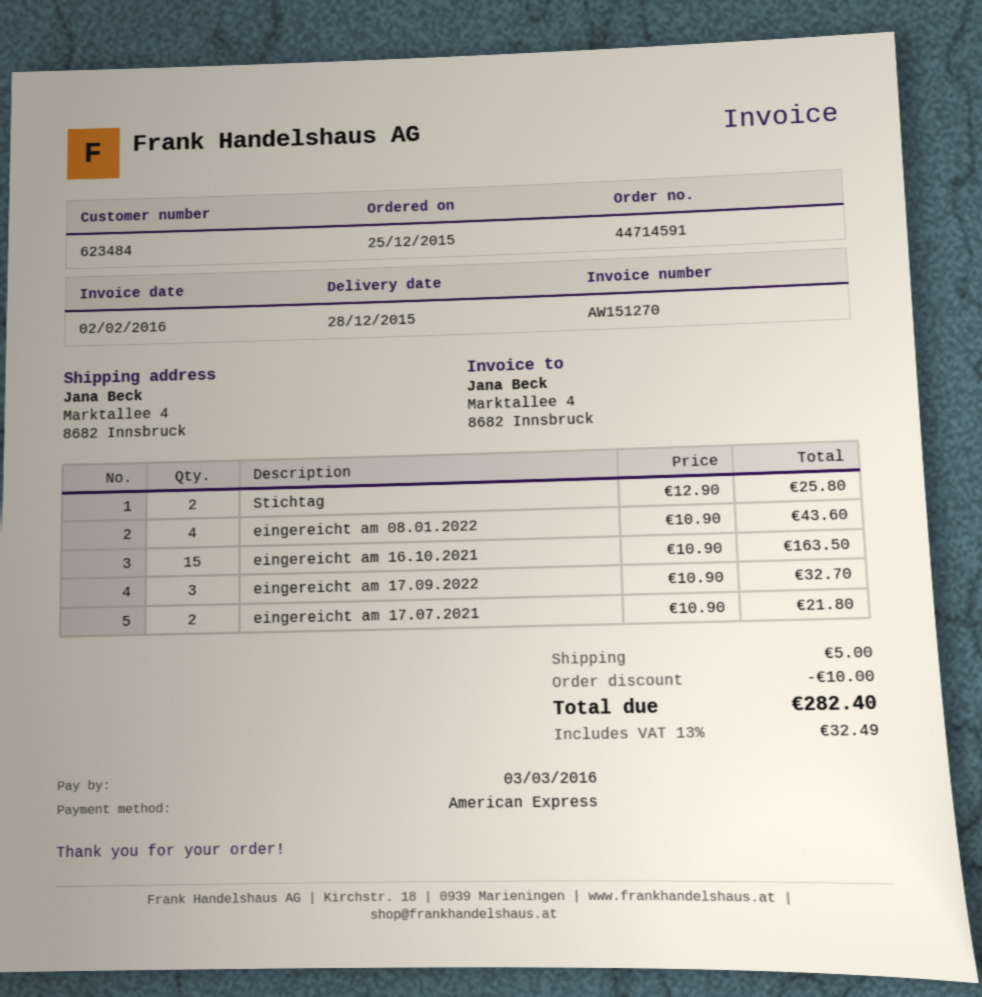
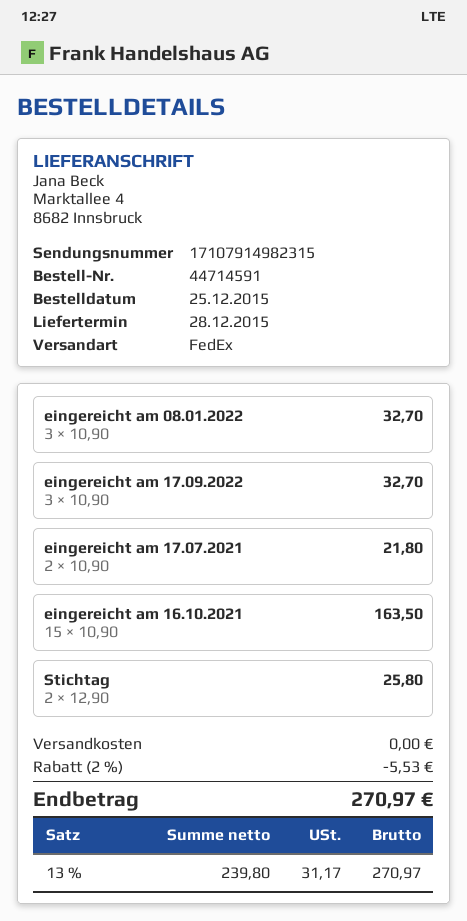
eingereicht am 08.01.2022: 4 x 10.90 = 43.60 -> 3 x 10.90 = 32.70
discount: 10.00 -> 5.53
shipping: 5.00 -> 0.00
tax: 13% = 32.49 -> 13% = 31.17
total: 282.40 -> 270.97

